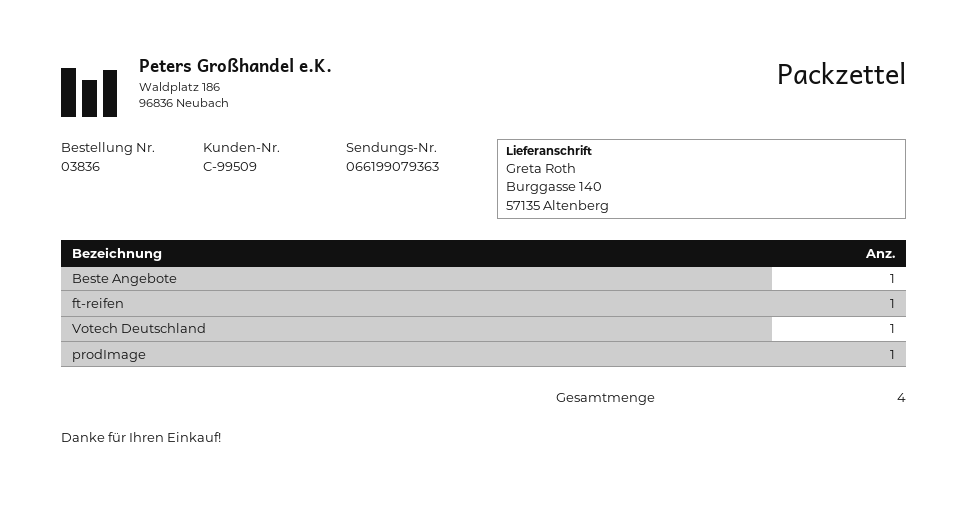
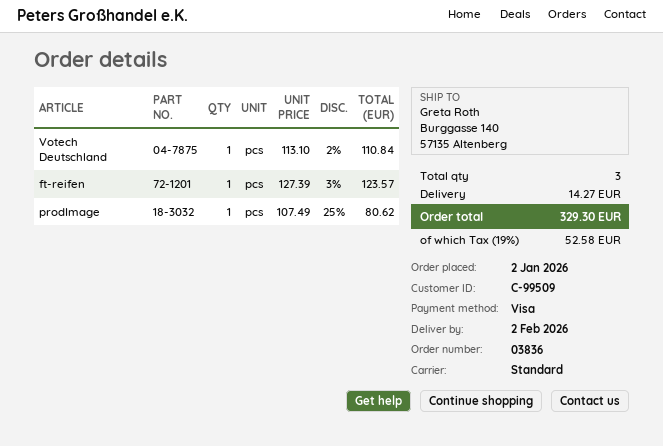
Beste Angebote: 1 -> none
total quantity: 4 -> 3

